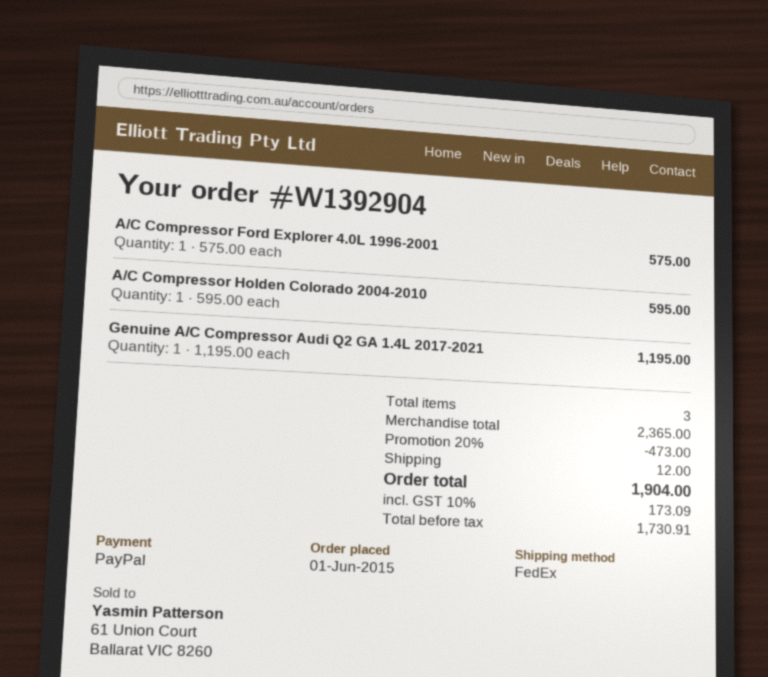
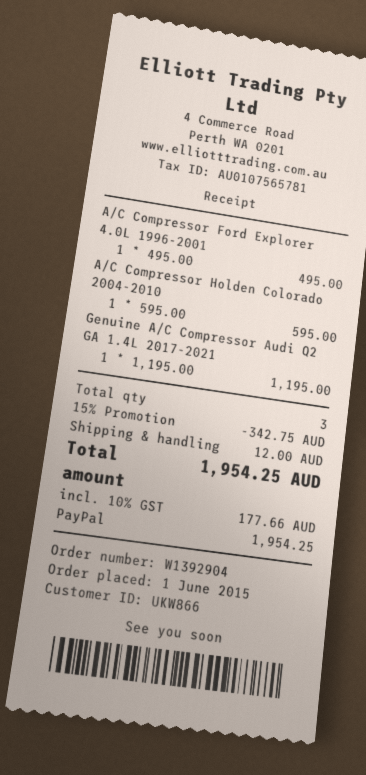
A/C Compressor Ford Explorer 4.0L 1996-2001: 1 x 575.00 = 575.00 -> 1 x 495.00 = 495.00
discount: 20% = 473.00 -> 15% = 342.75
tax: 10% = 173.09 -> 10% = 177.66
total: 1904.00 -> 1954.25

